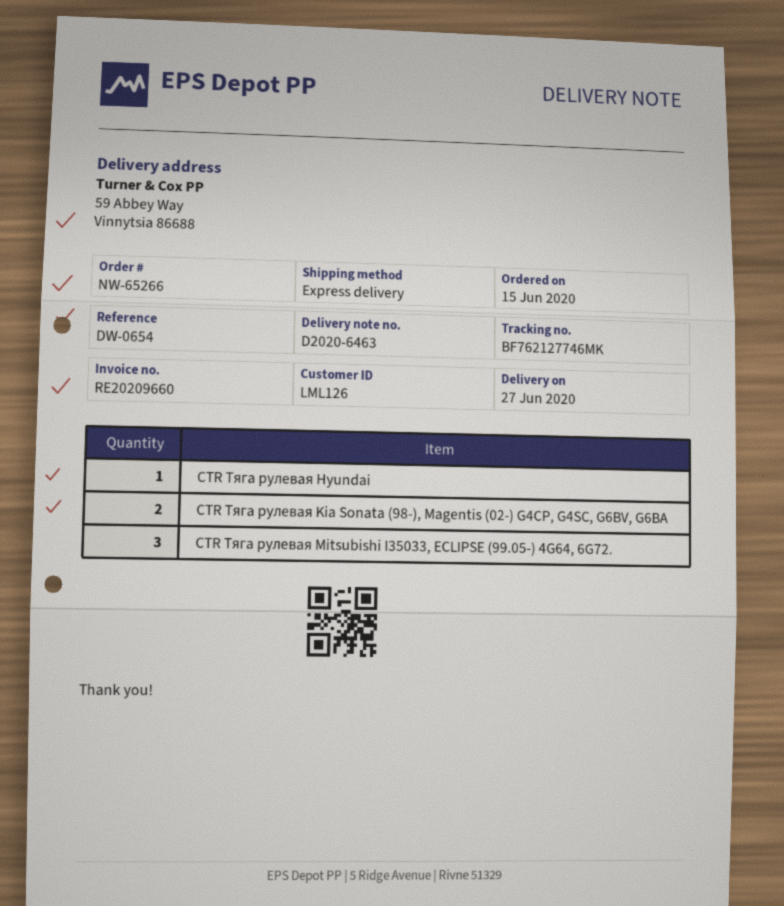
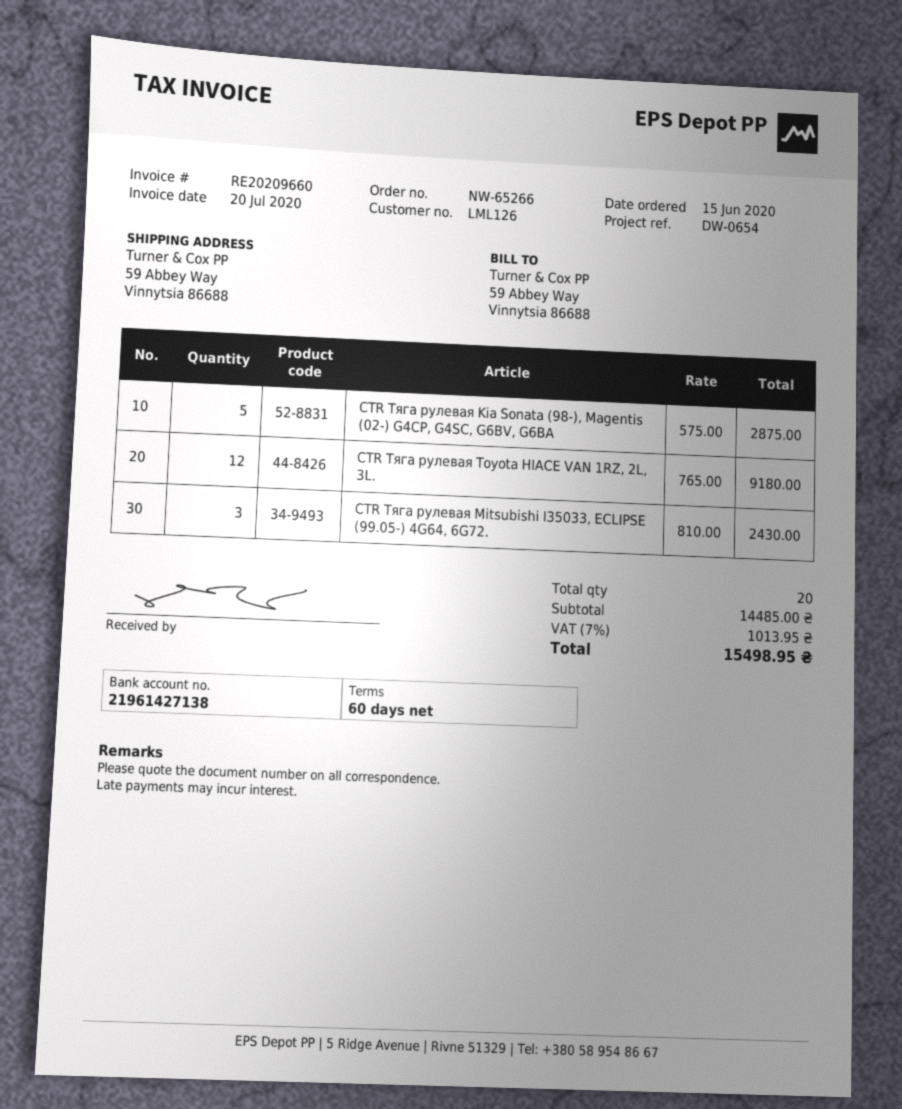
CTR Тяга рулевая Hyundai: 1 -> none
CTR Тяга рулевая Kia Sonata (98-), Magentis (02-) G4CP, G4SC, G6BV, G6BA: 2 -> 5
CTR Тяга рулевая Toyota HIACE VAN 1RZ, 2L, 3L.: none -> 12

